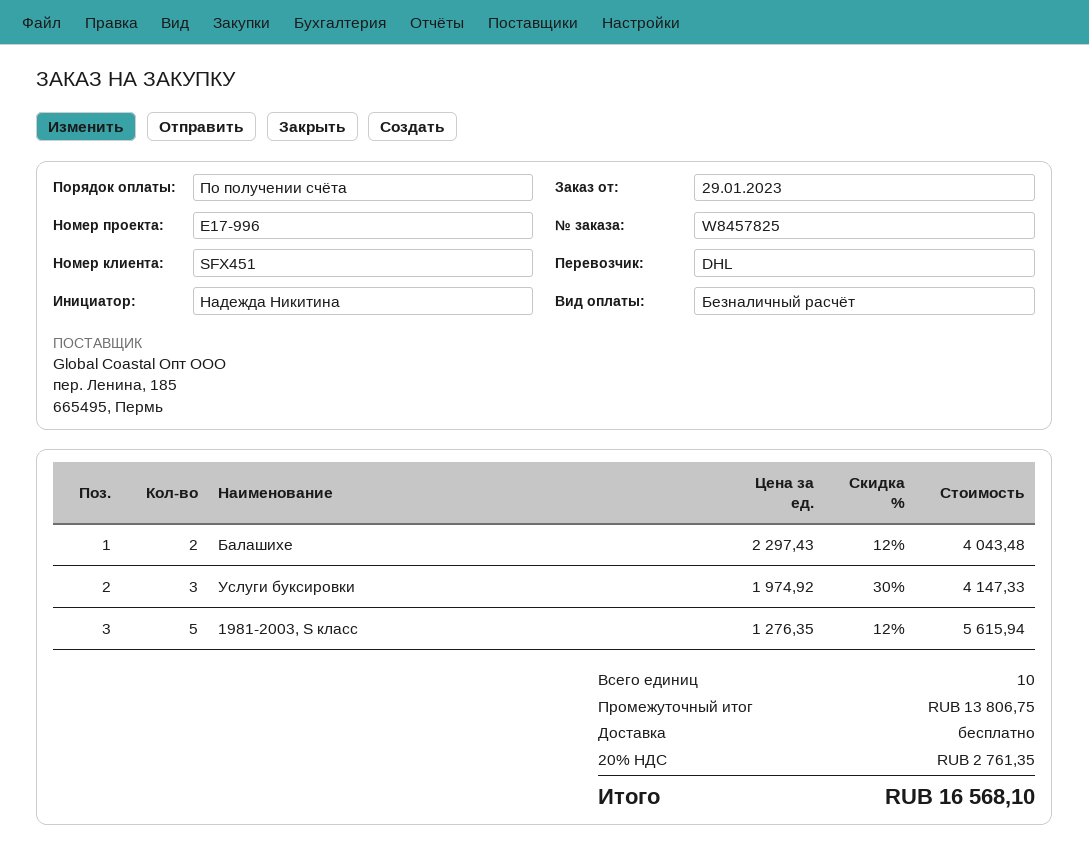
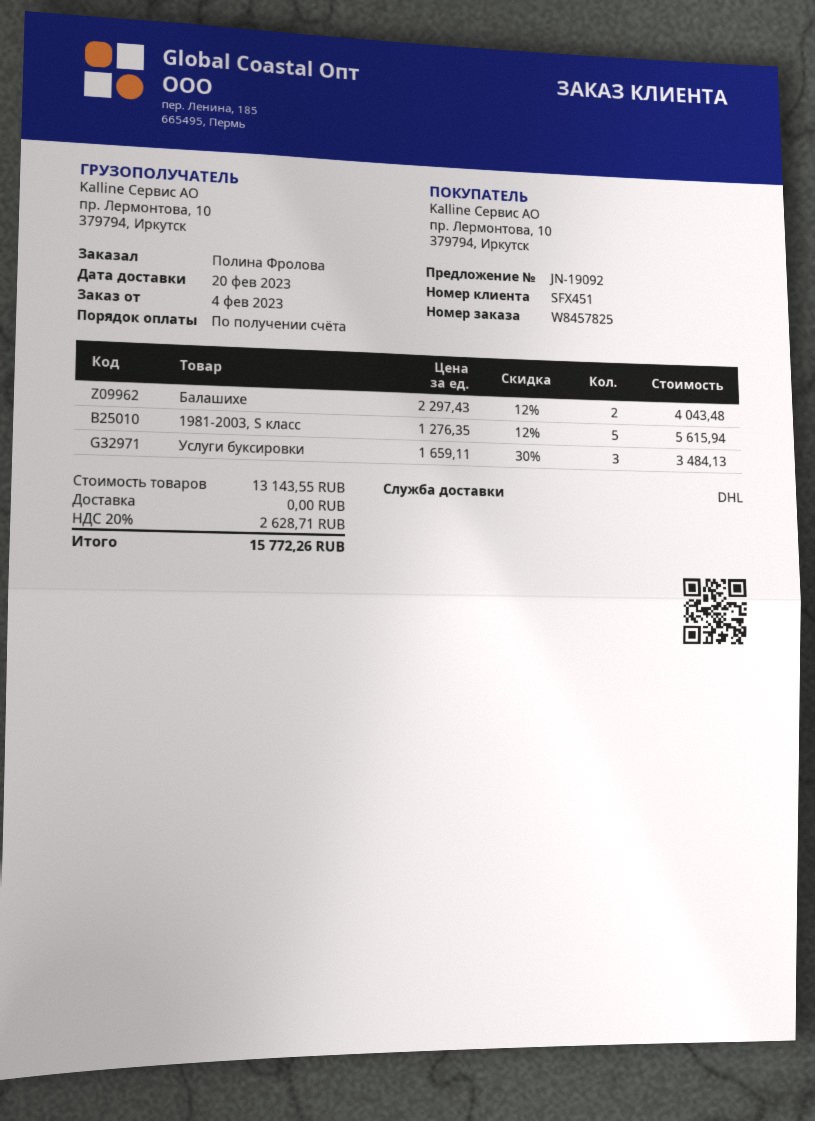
order date: 2023-01-29 -> 2023-02-04
ordered by: Надежда Никитина -> Полина Фролова
Услуги буксировки: 3 x 1974.92 - 30% = 4147.33 -> 3 x 1659.11 - 30% = 3484.13
subtotal: 13806.75 -> 13143.55
tax: 20% = 2761.35 -> 20% = 2628.71
total: 16568.10 -> 15772.26

